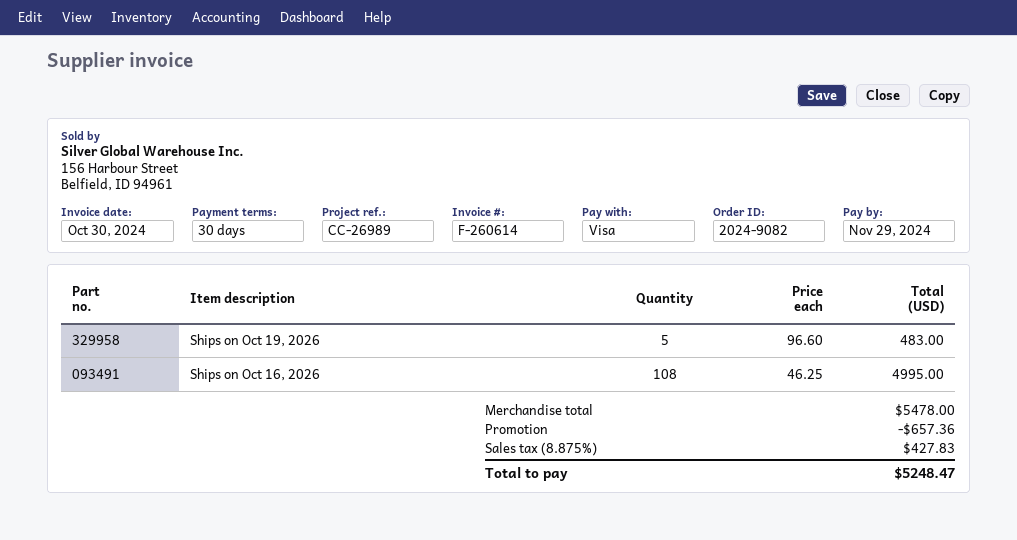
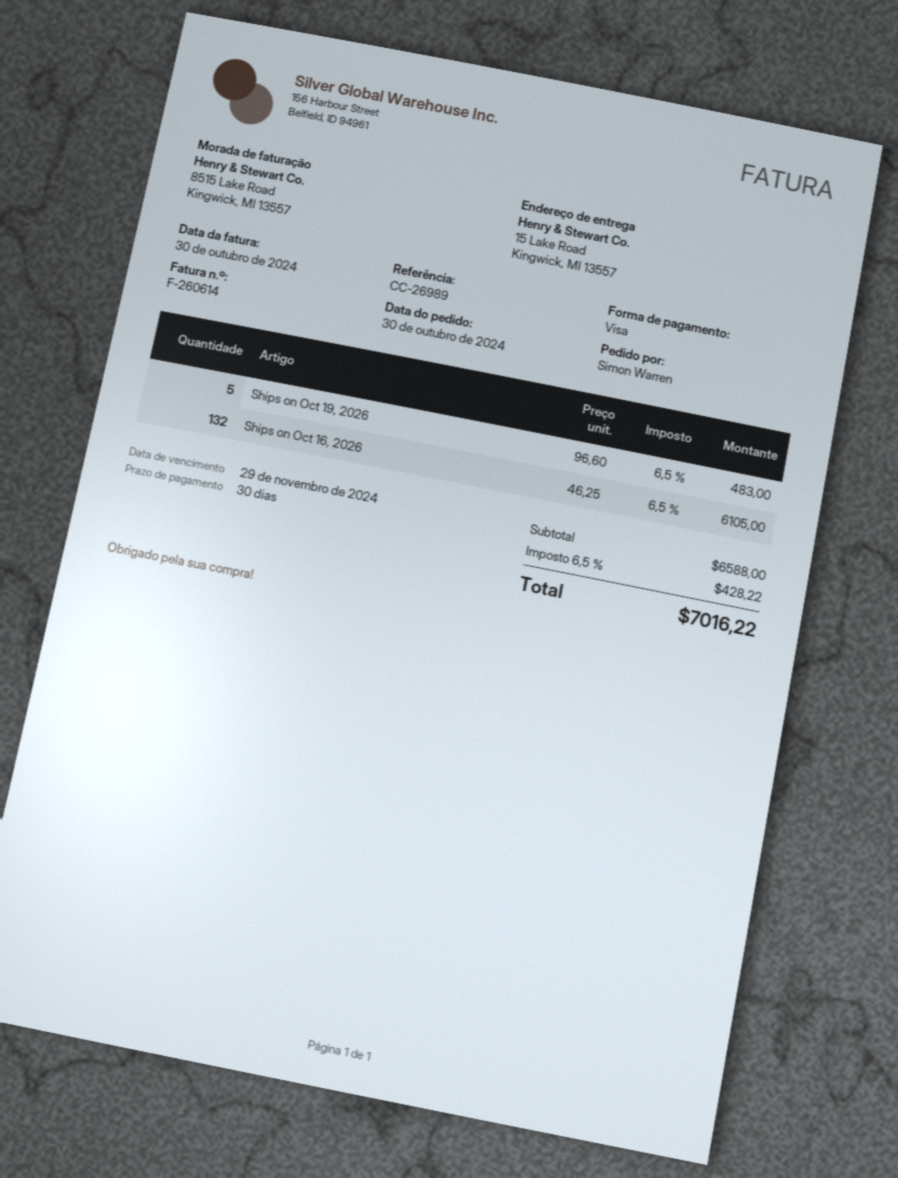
Ships on Oct 16, 2026: 108 x 46.25 = 4995.00 -> 132 x 46.25 = 6105.00
subtotal: 5478.00 -> 6588.00
discount: 657.36 -> none
tax: 8.875% = 427.83 -> 6.5% = 428.22
total: 5248.47 -> 7016.22

